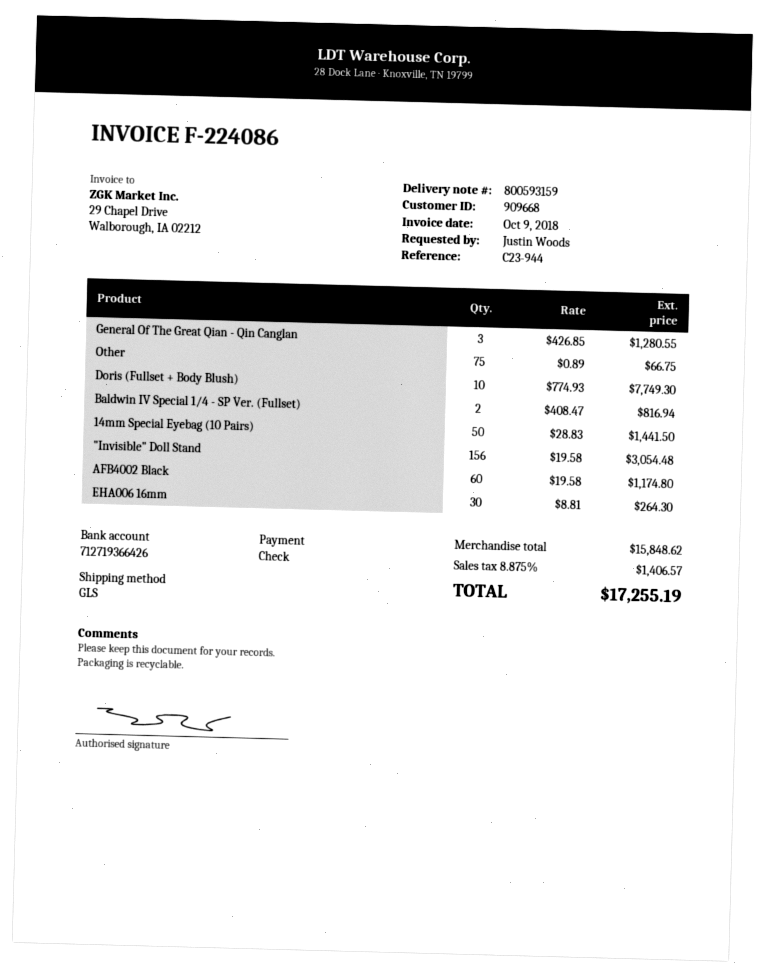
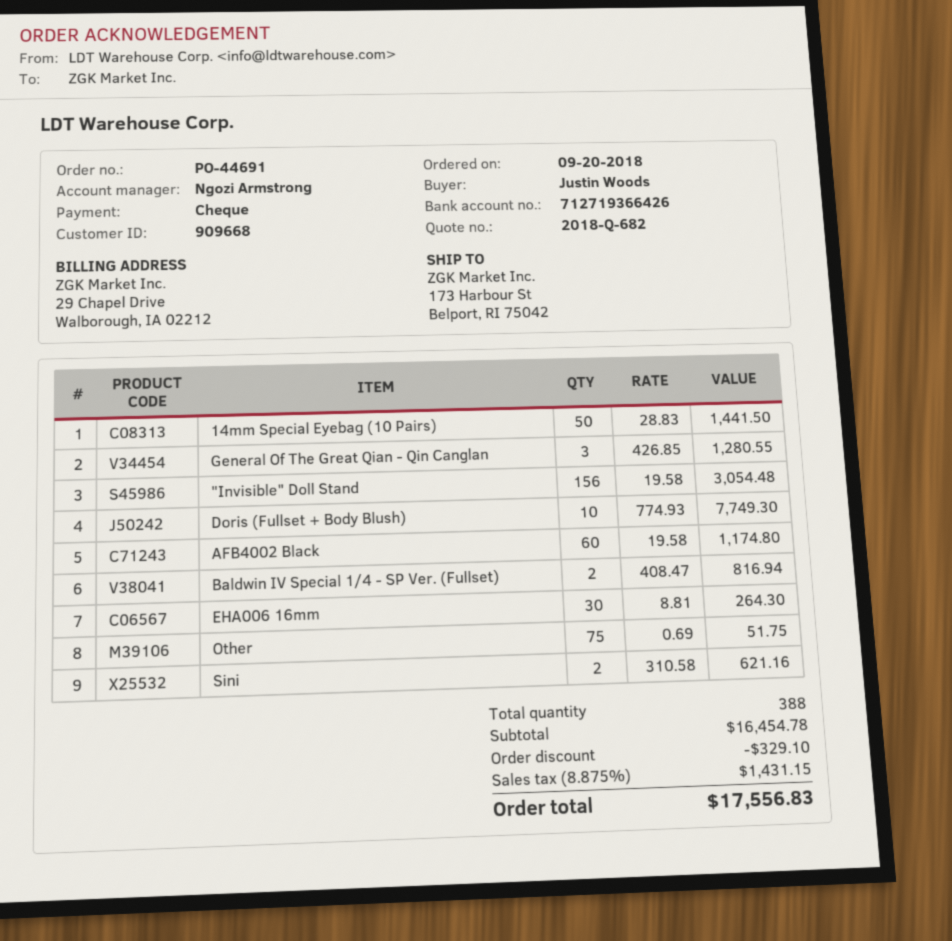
Other: 75 x 0.89 = 66.75 -> 75 x 0.69 = 51.75
Sini: none -> 2 x 310.58 = 621.16
subtotal: 15848.62 -> 16454.78
discount: none -> 329.10
tax: 8.875% = 1406.57 -> 8.875% = 1431.15
total: 17255.19 -> 17556.83

